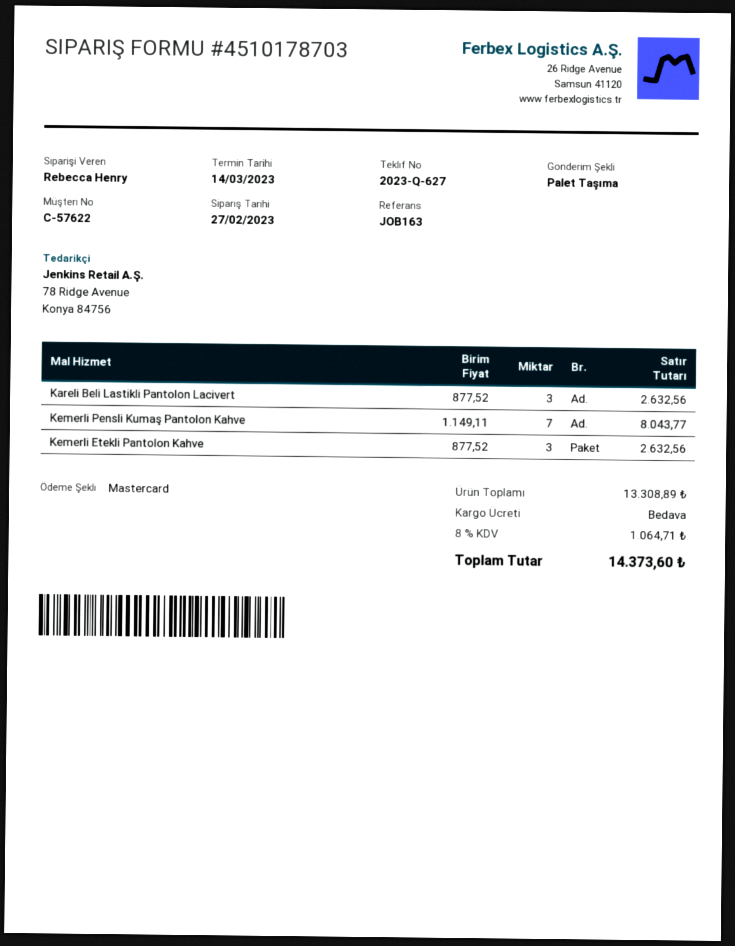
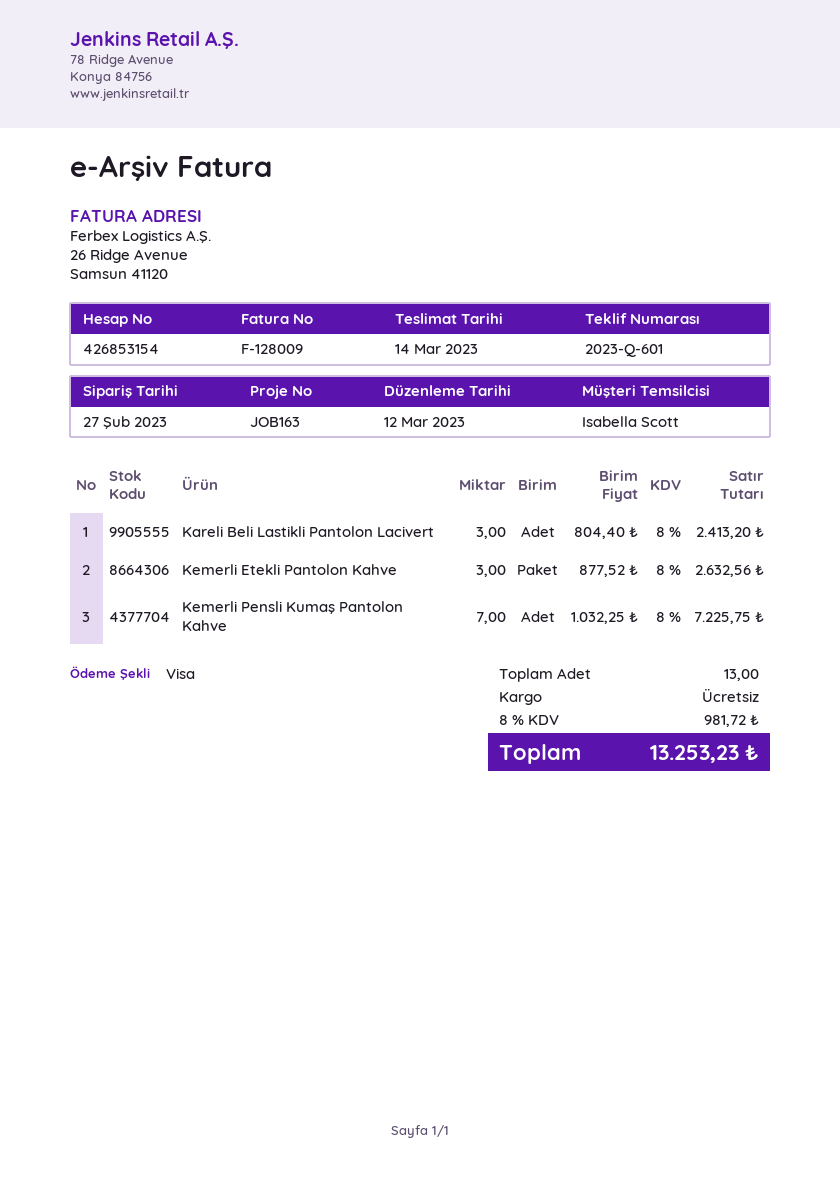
quote number: 2023-Q-627 -> 2023-Q-601
payment method: Mastercard -> Visa
Kareli Beli Lastikli Pantolon Lacivert: 3 x 877.52 = 2632.56 -> 3 x 804.40 = 2413.20
Kemerli Pensli Kumaş Pantolon Kahve: 7 x 1149.11 = 8043.77 -> 7 x 1032.25 = 7225.75
tax: 8% = 1064.71 -> 8% = 981.72
total: 14373.60 -> 13253.23

